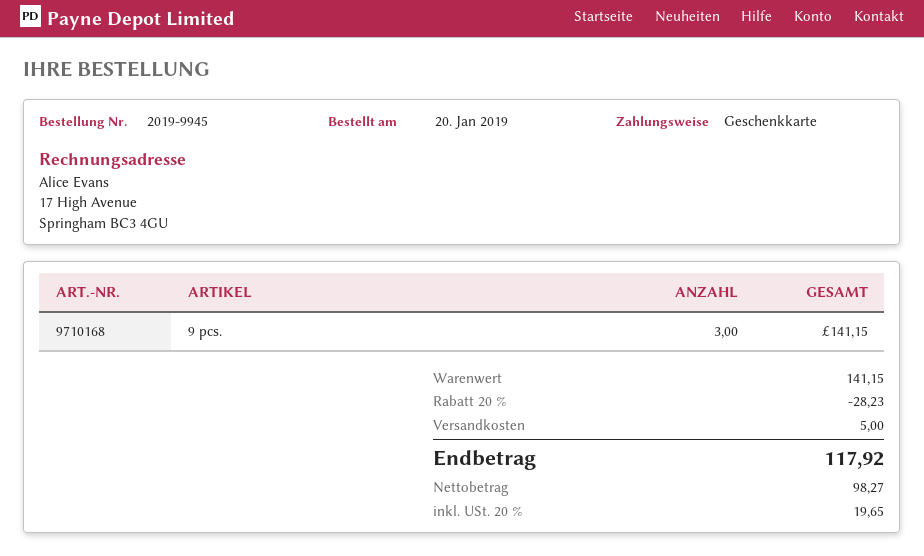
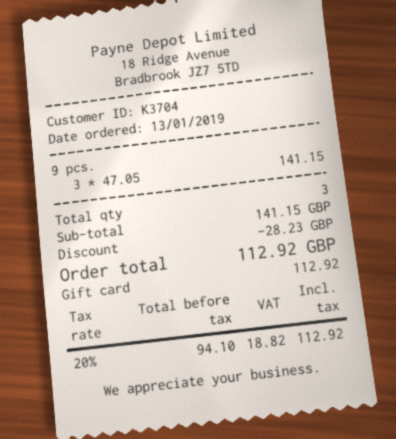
order date: 2019-01-20 -> 2019-01-13
shipping: 5.00 -> none
net: 98.27 -> 94.10
tax: 20% = 19.65 -> 20% = 18.82
total: 117.92 -> 112.92

